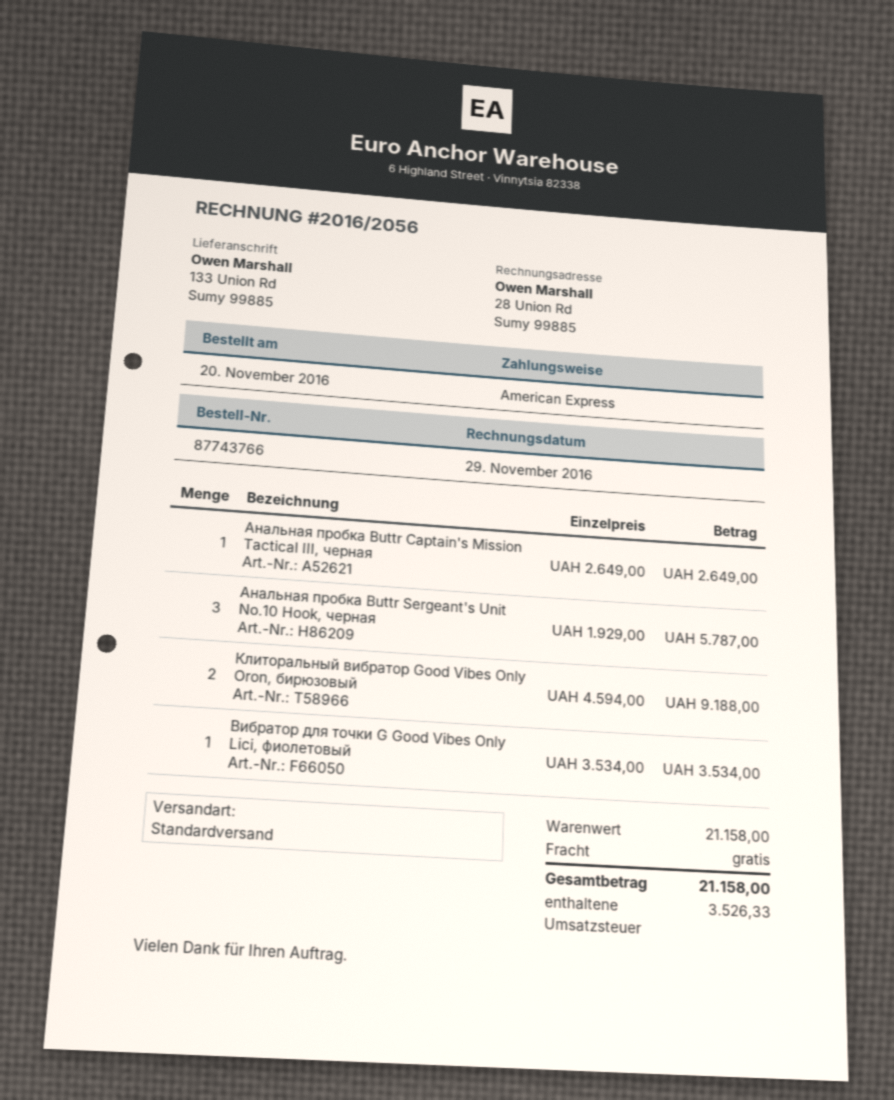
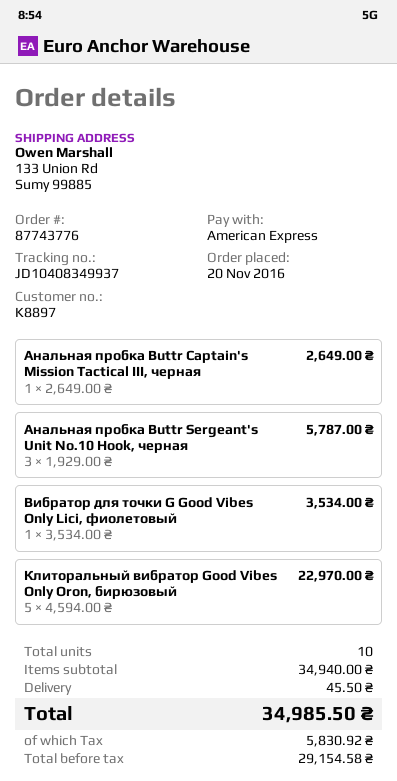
order number: 87743766 -> 87743776
Клиторальный вибратор Good Vibes Only Oron, бирюзовый: 2 x 4594.00 = 9188.00 -> 5 x 4594.00 = 22970.00
subtotal: 21158.00 -> 34940.00
shipping: 0.00 -> 45.50
tax: 3526.33 -> 5830.92
total: 21158.00 -> 34985.50

